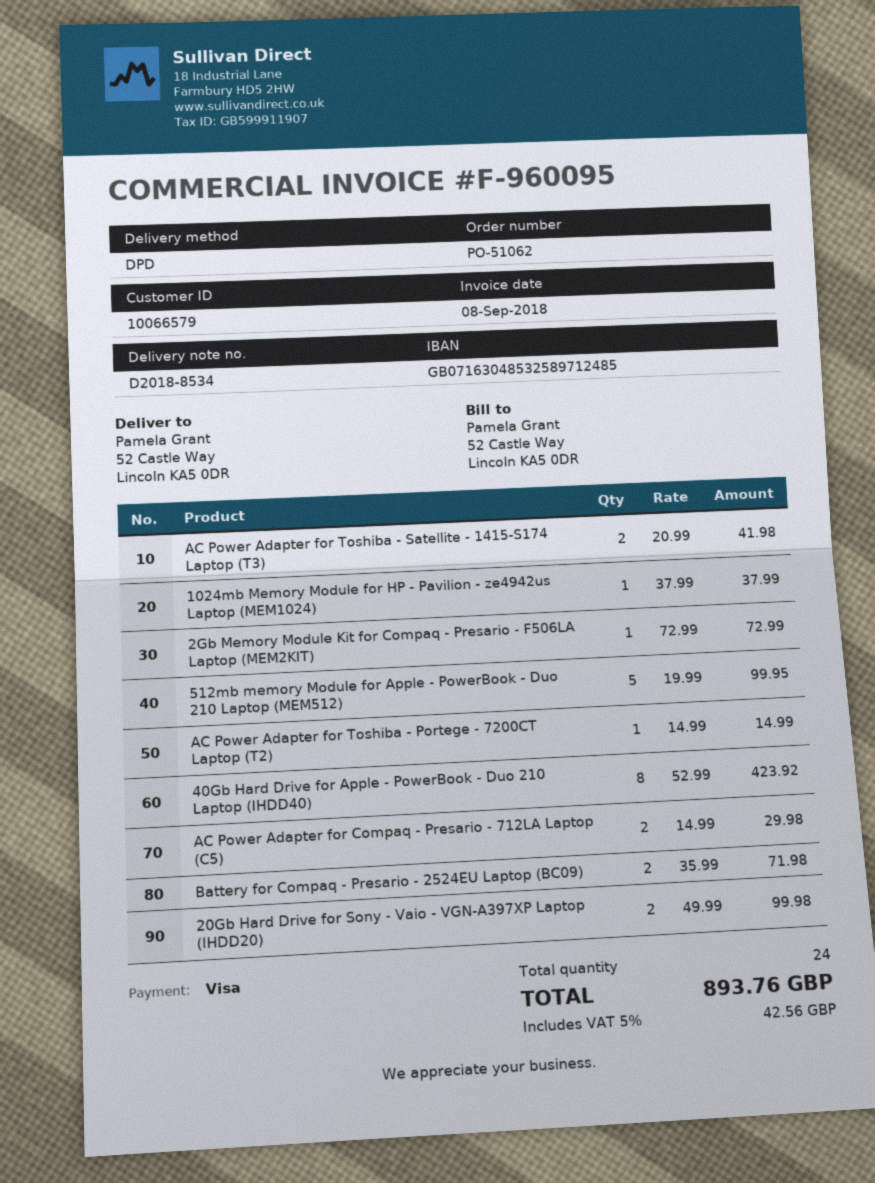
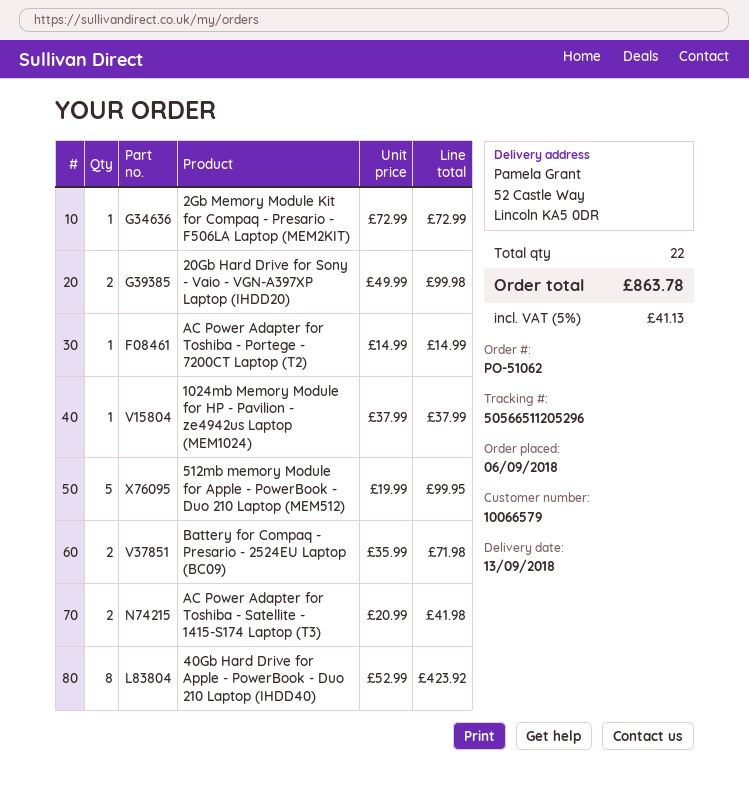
AC Power Adapter for Compaq - Presario - 712LA Laptop (C5): 2 x 14.99 = 29.98 -> none
total quantity: 24 -> 22
tax: 5% = 42.56 -> 5% = 41.13
total: 893.76 -> 863.78

